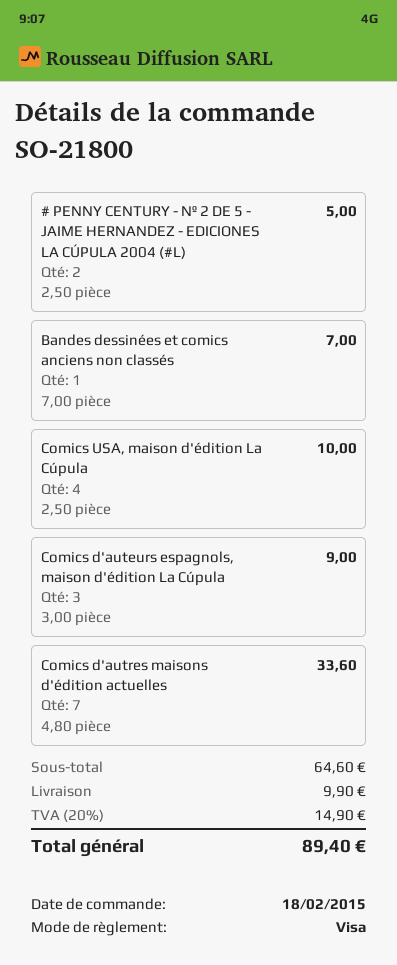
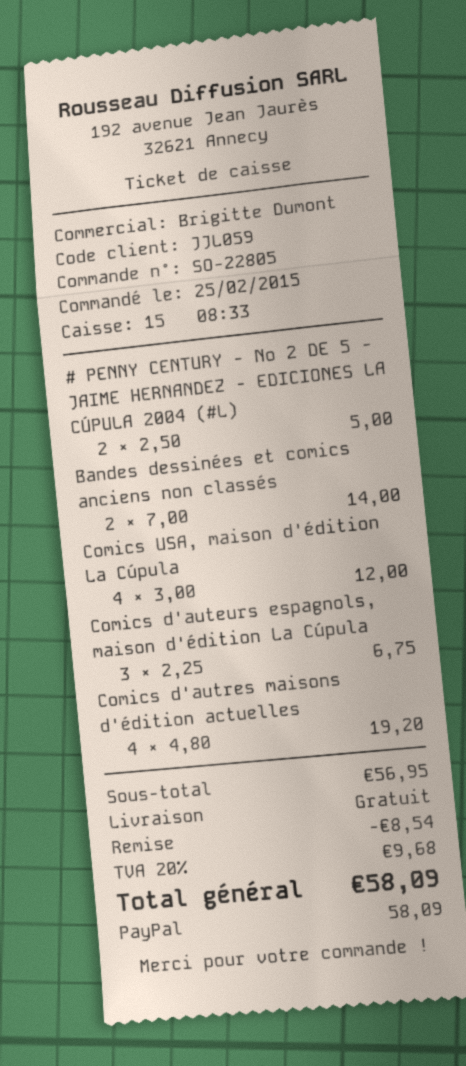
order number: SO-21800 -> SO-22805
order date: 2015-02-18 -> 2015-02-25
payment method: Visa -> PayPal
Bandes dessinées et comics anciens non classés: 1 x 7.00 = 7.00 -> 2 x 7.00 = 14.00
Comics USA, maison d'édition La Cúpula: 4 x 2.50 = 10.00 -> 4 x 3.00 = 12.00
Comics d'auteurs espagnols, maison d'édition La Cúpula: 3 x 3.00 = 9.00 -> 3 x 2.25 = 6.75
Comics d'autres maisons d'édition actuelles: 7 x 4.80 = 33.60 -> 4 x 4.80 = 19.20
subtotal: 64.60 -> 56.95
discount: none -> 8.54
shipping: 9.90 -> 0.00
tax: 20% = 14.90 -> 20% = 9.68
total: 89.40 -> 58.09

